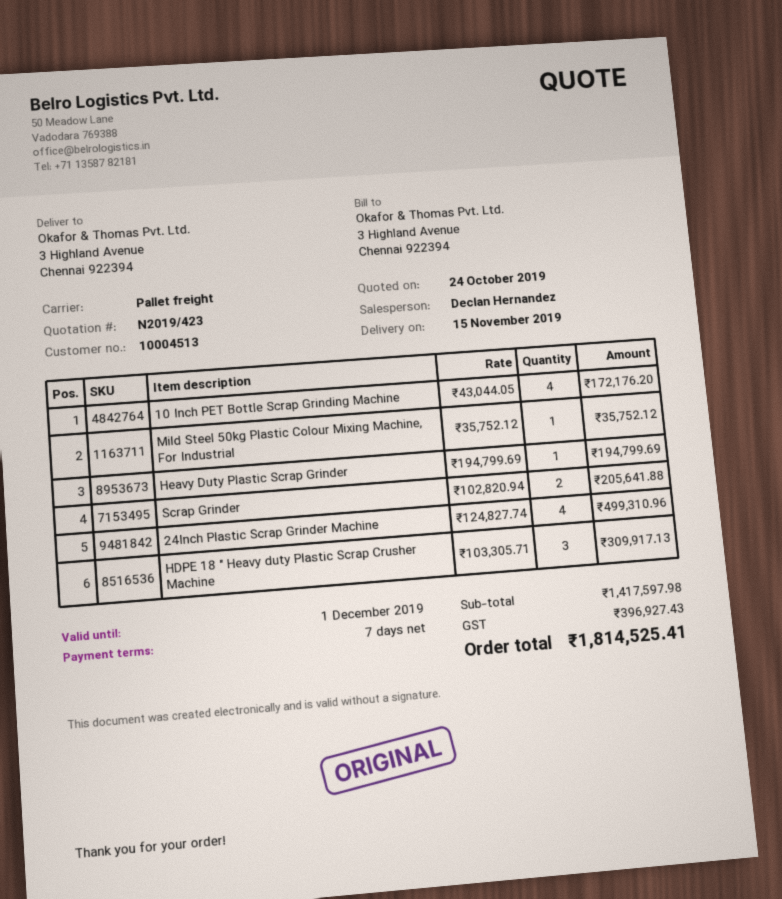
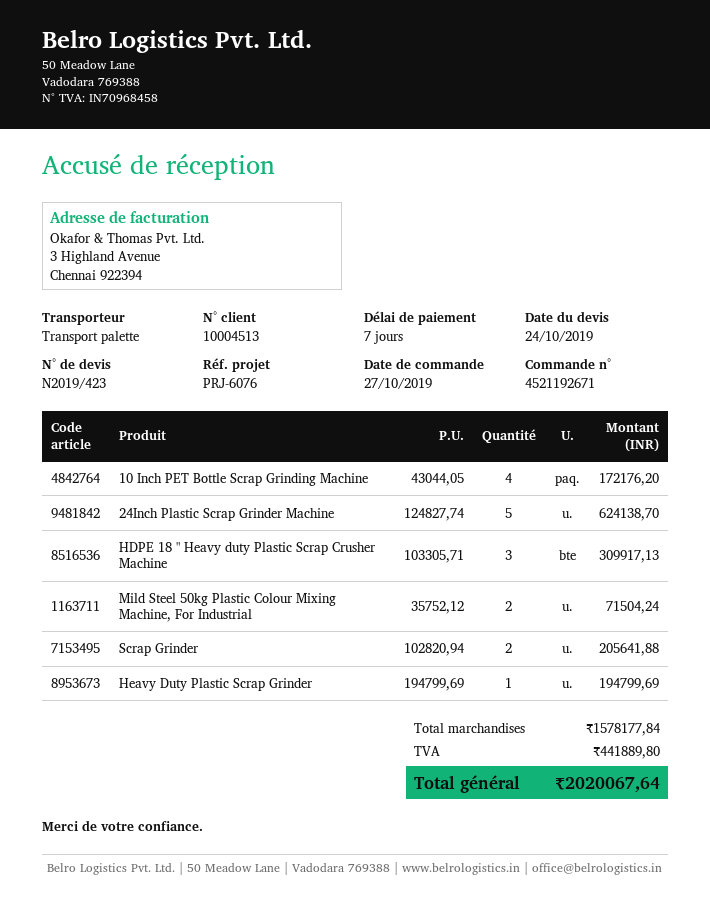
Mild Steel 50kg Plastic Colour Mixing Machine, For Industrial: 1 x 35752.12 = 35752.12 -> 2 x 35752.12 = 71504.24
24Inch Plastic Scrap Grinder Machine: 4 x 124827.74 = 499310.96 -> 5 x 124827.74 = 624138.70
subtotal: 1417597.98 -> 1578177.84
tax: 396927.43 -> 441889.80
total: 1814525.41 -> 2020067.64

